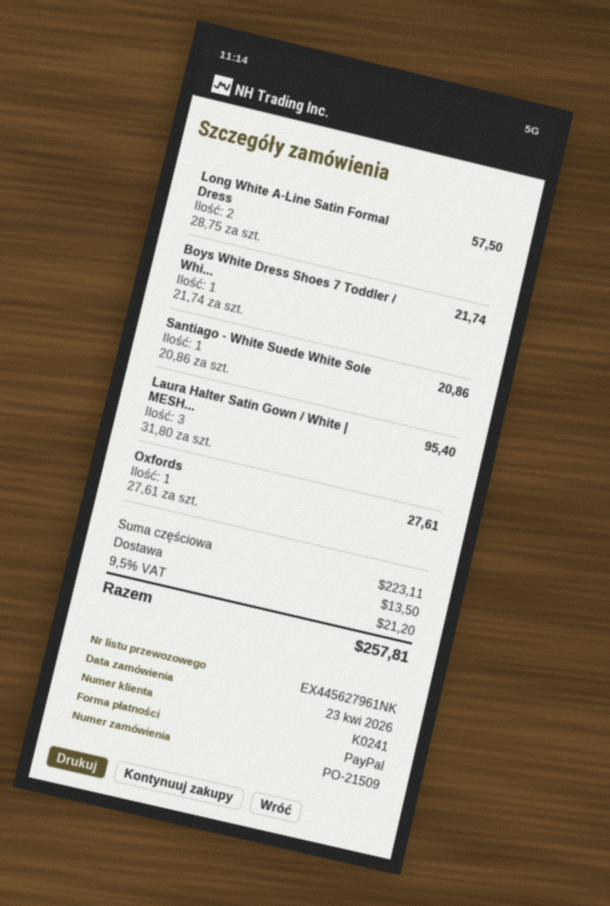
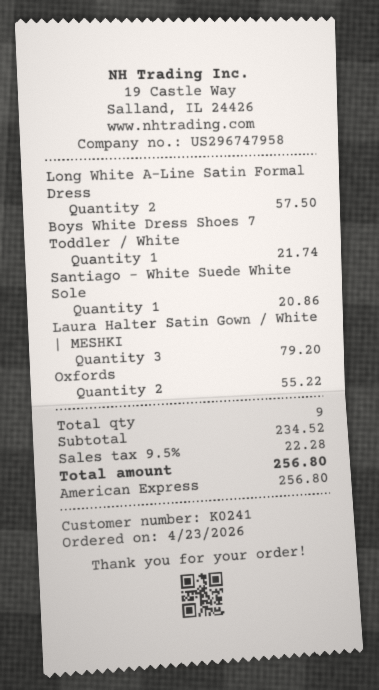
payment method: PayPal -> American Express
Laura Halter Satin Gown / White | MESH...: 3 for 95.40 -> 3 for 79.20
Oxfords: 1 for 27.61 -> 2 for 55.22
subtotal: 223.11 -> 234.52
shipping: 13.50 -> none
tax: 9.5% = 21.20 -> 9.5% = 22.28
total: 257.81 -> 256.80

